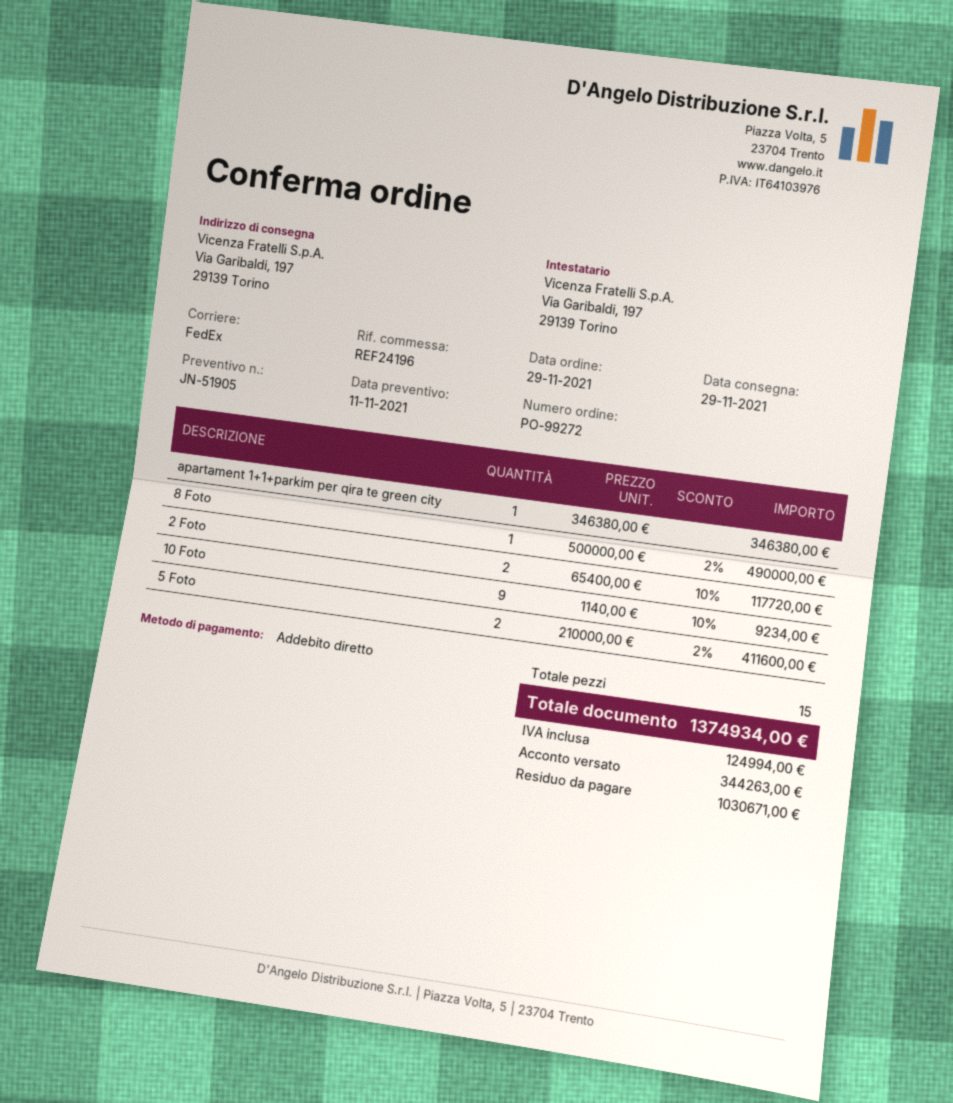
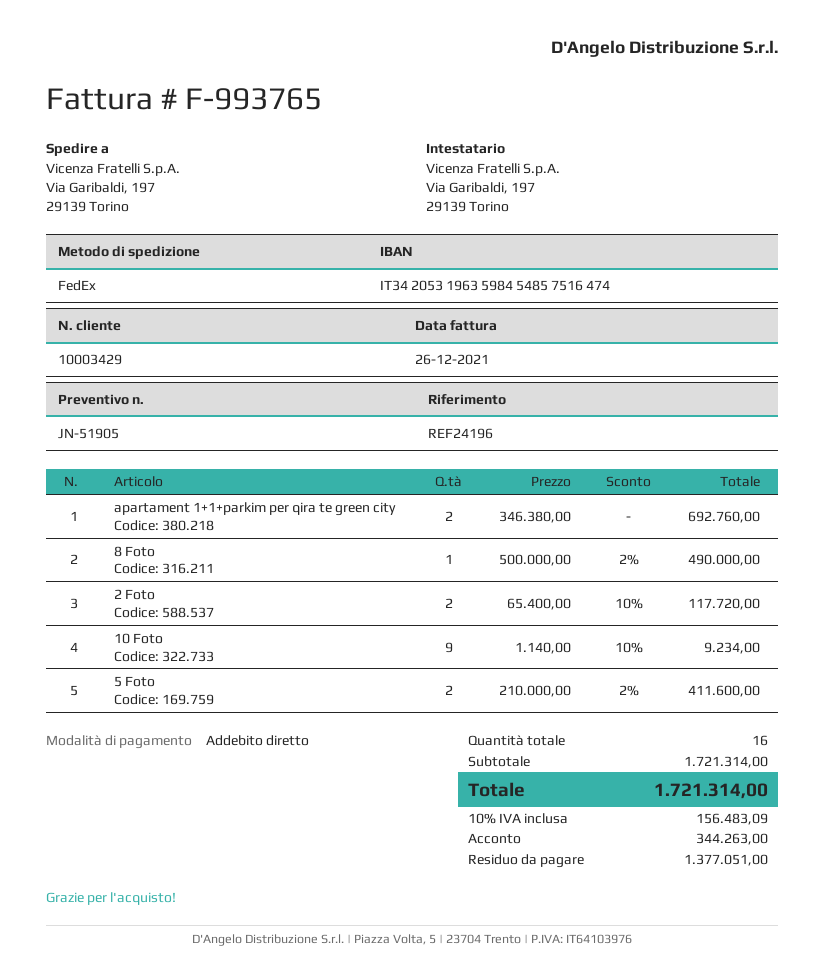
apartament 1+1+parkim per qira te green city: 1 x 346380.00 = 346380.00 -> 2 x 346380.00 = 692760.00
total quantity: 15 -> 16
tax: 124994.00 -> 156483.09
total: 1374934.00 -> 1721314.00
balance: 1030671.00 -> 1377051.00

